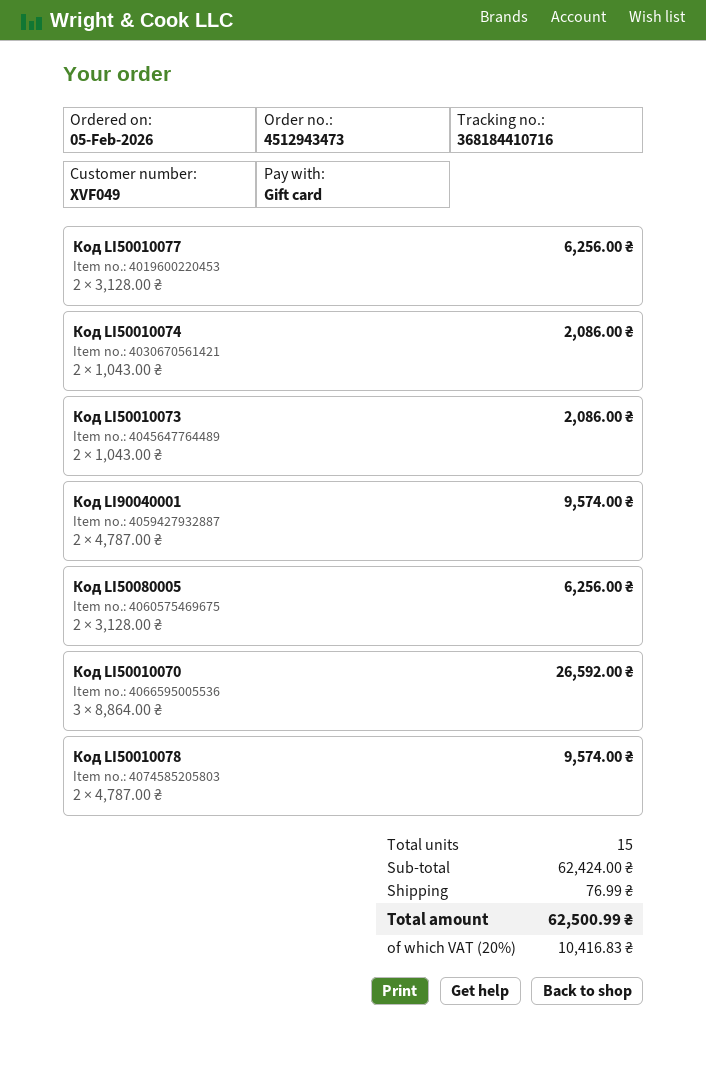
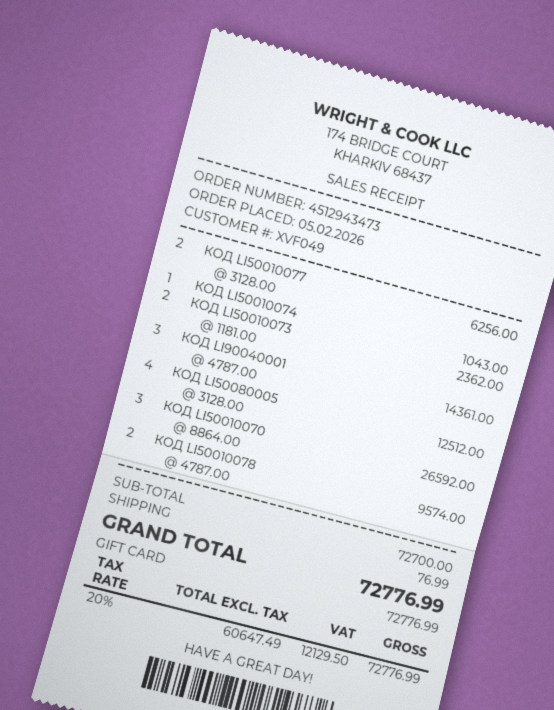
Код LI50010074: 2 x 1043.00 = 2086.00 -> 1 x 1043.00 = 1043.00
Код LI50010073: 2 x 1043.00 = 2086.00 -> 2 x 1181.00 = 2362.00
Код LI90040001: 2 x 4787.00 = 9574.00 -> 3 x 4787.00 = 14361.00
Код LI50080005: 2 x 3128.00 = 6256.00 -> 4 x 3128.00 = 12512.00
subtotal: 62424.00 -> 72700.00
tax: 20% = 10416.83 -> 20% = 12129.50
total: 62500.99 -> 72776.99

